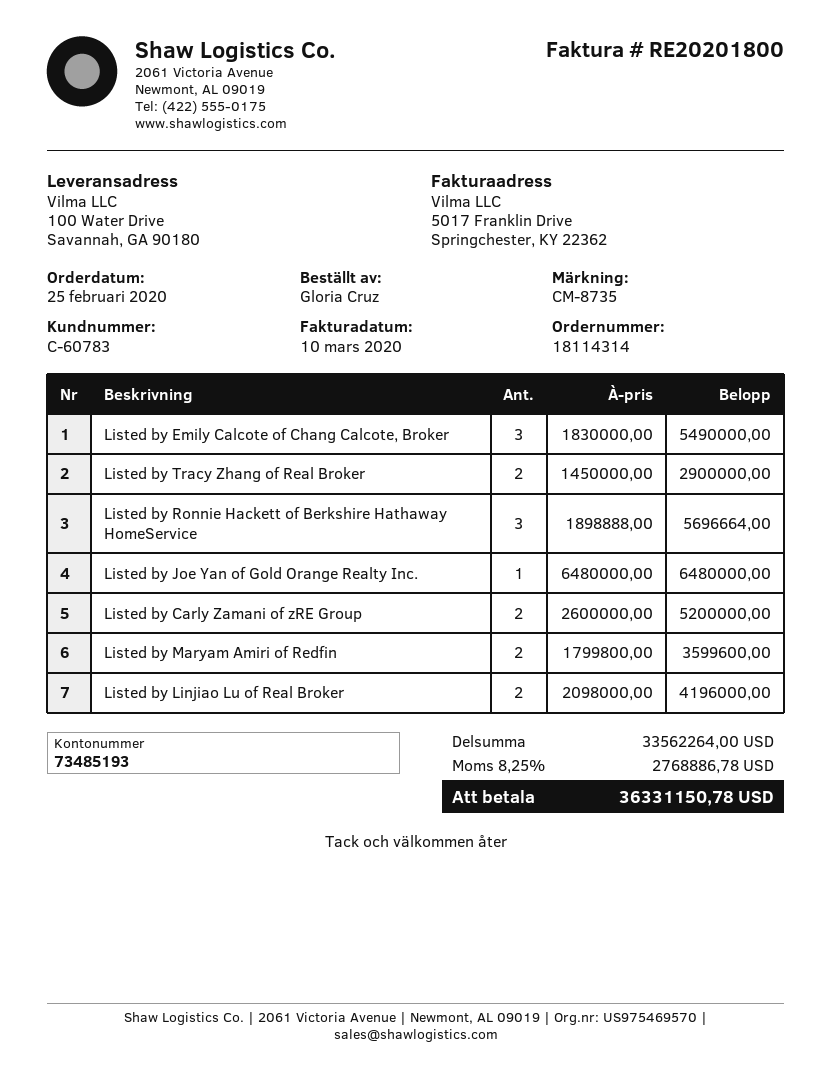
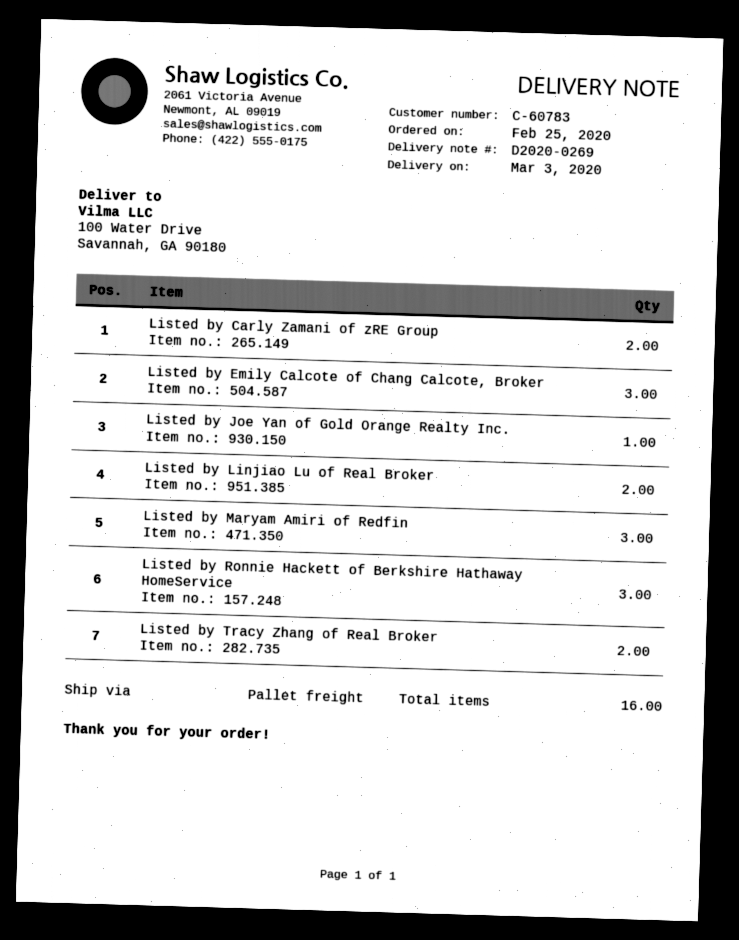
Listed by Maryam Amiri of Redfin: 2 -> 3

